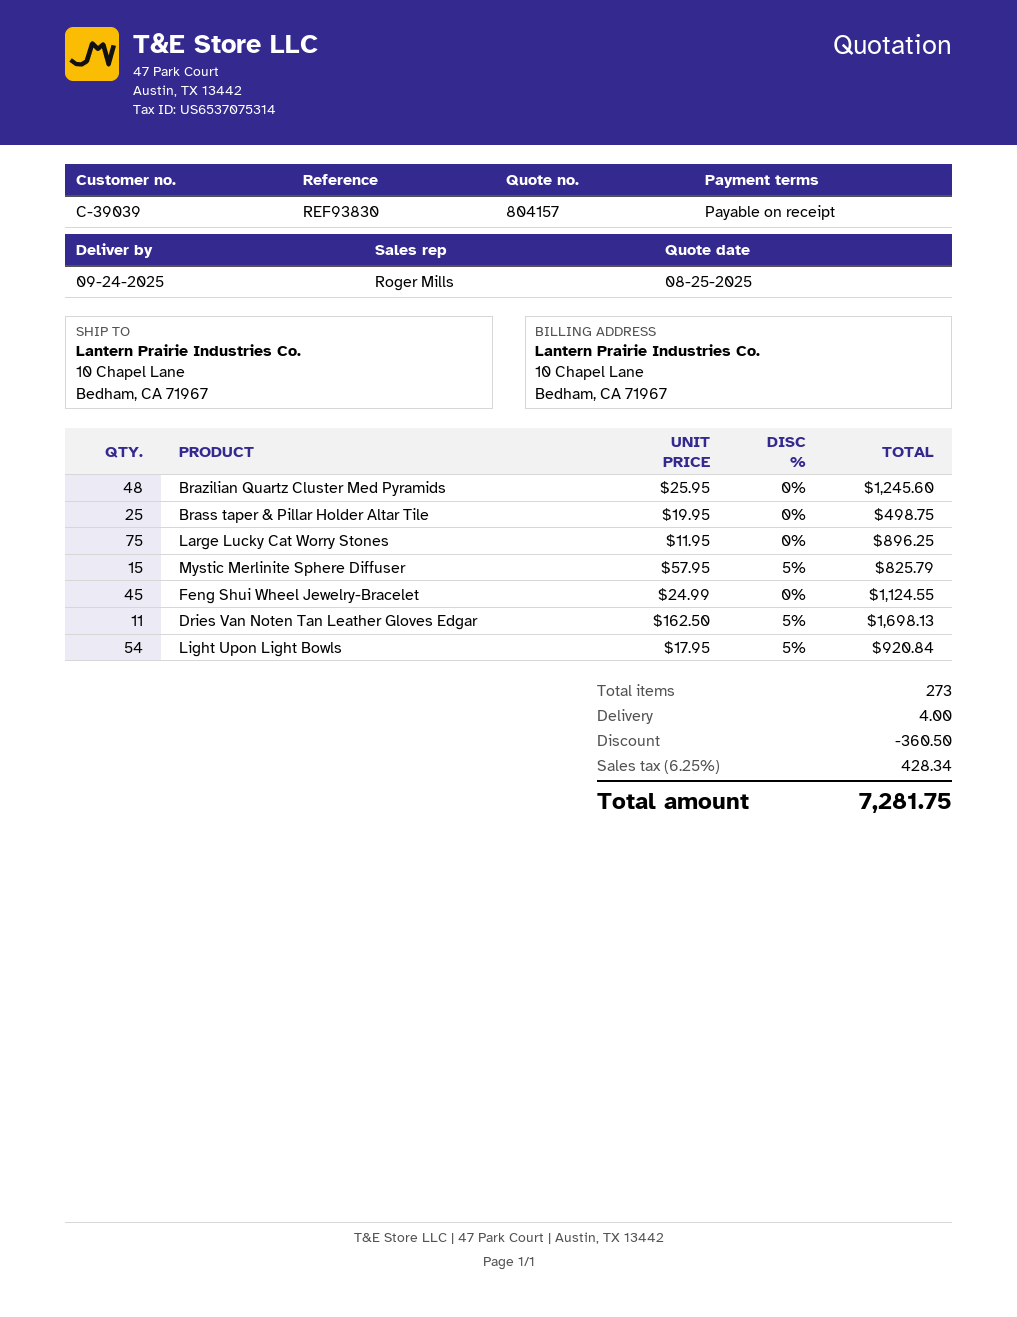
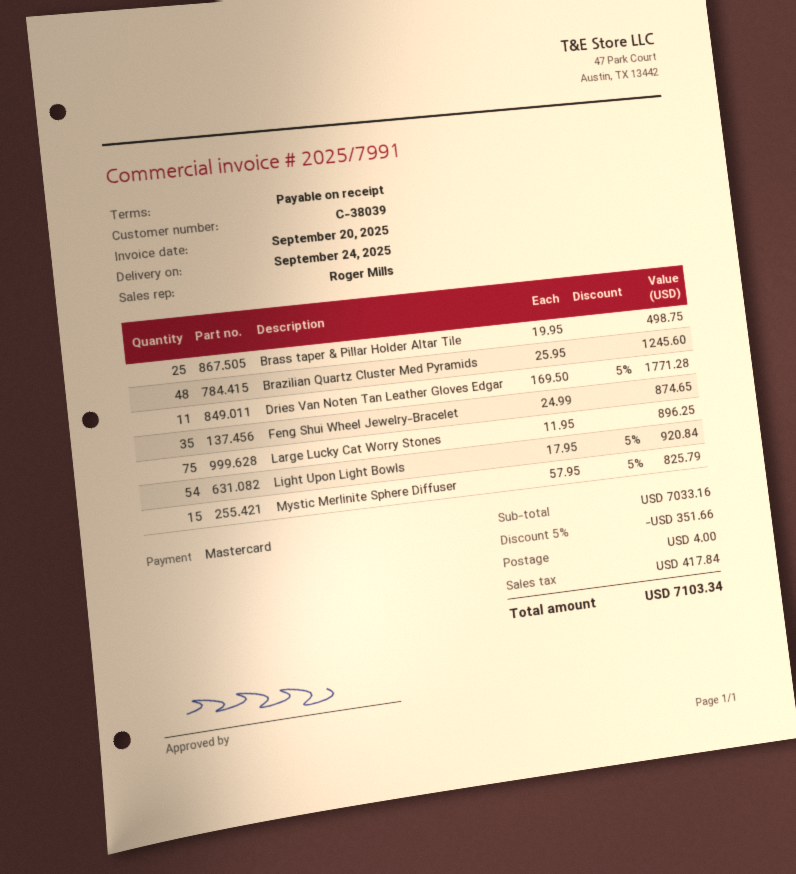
customer number: C-39039 -> C-38039
Feng Shui Wheel Jewelry-Bracelet: 45 x 24.99 = 1124.55 -> 35 x 24.99 = 874.65
Dries Van Noten Tan Leather Gloves Edgar: 11 x 162.50 - 5% = 1698.13 -> 11 x 169.50 - 5% = 1771.28
discount: 360.50 -> 351.66
tax: 428.34 -> 417.84
total: 7281.75 -> 7103.34

